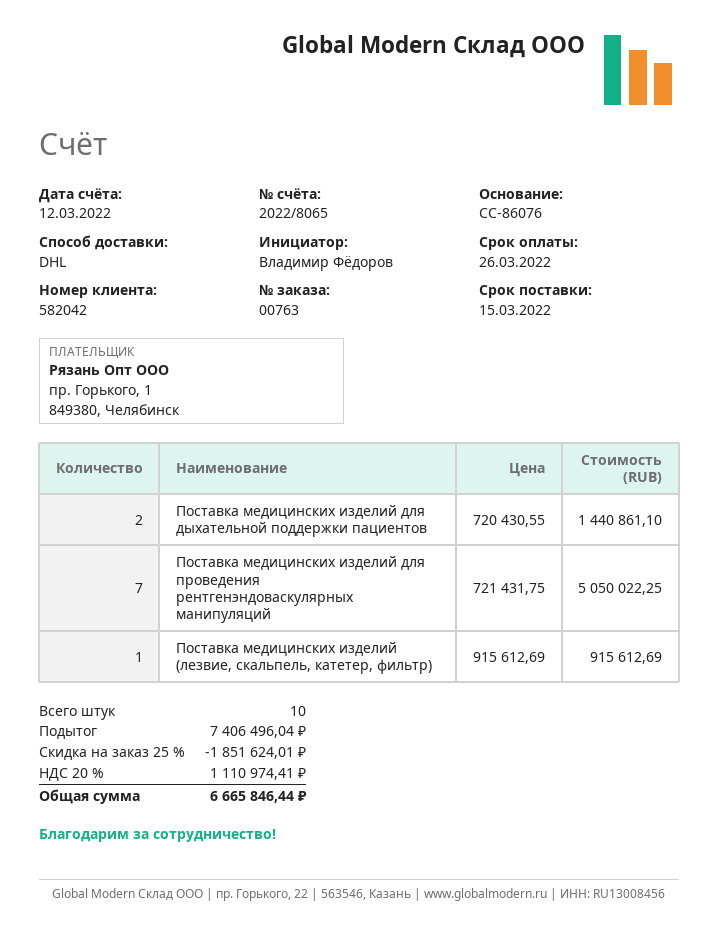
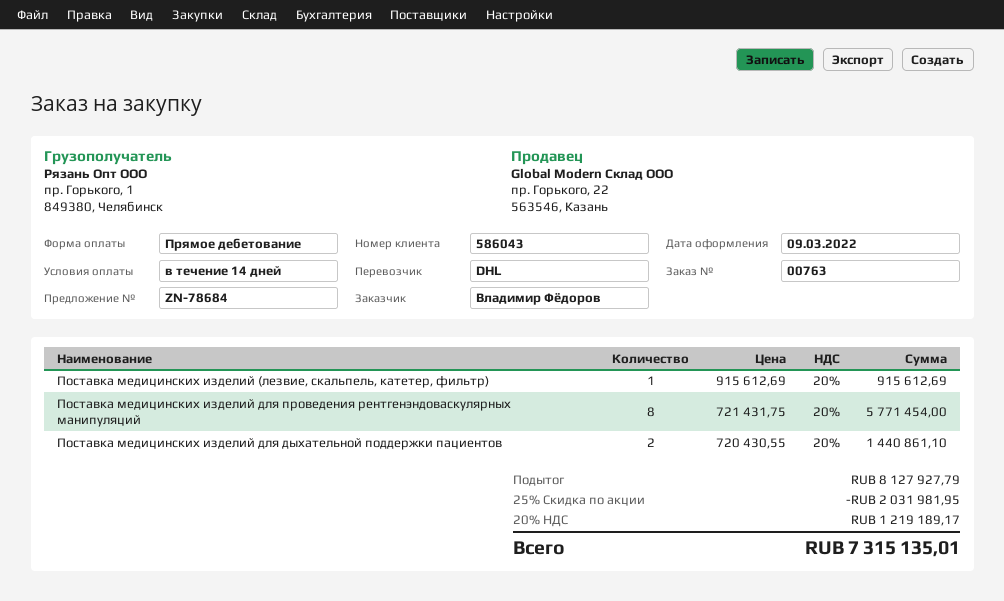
customer number: 582042 -> 586043
Поставка медицинских изделий для проведения рентгенэндоваскулярных манипуляций: 7 x 721431.75 = 5050022.25 -> 8 x 721431.75 = 5771454.00
subtotal: 7406496.04 -> 8127927.79
discount: 25% = 1851624.01 -> 25% = 2031981.95
tax: 20% = 1110974.41 -> 20% = 1219189.17
total: 6665846.44 -> 7315135.01

